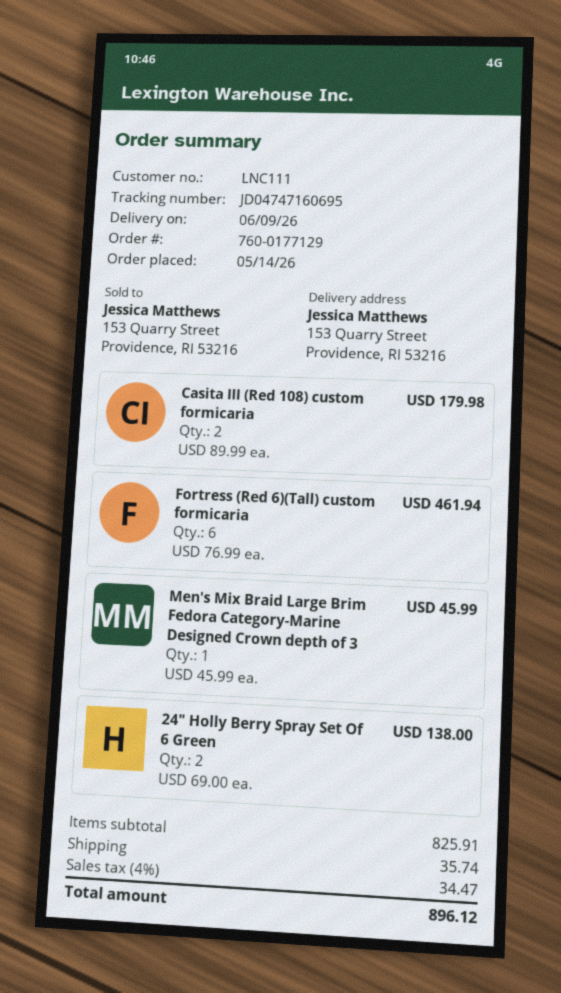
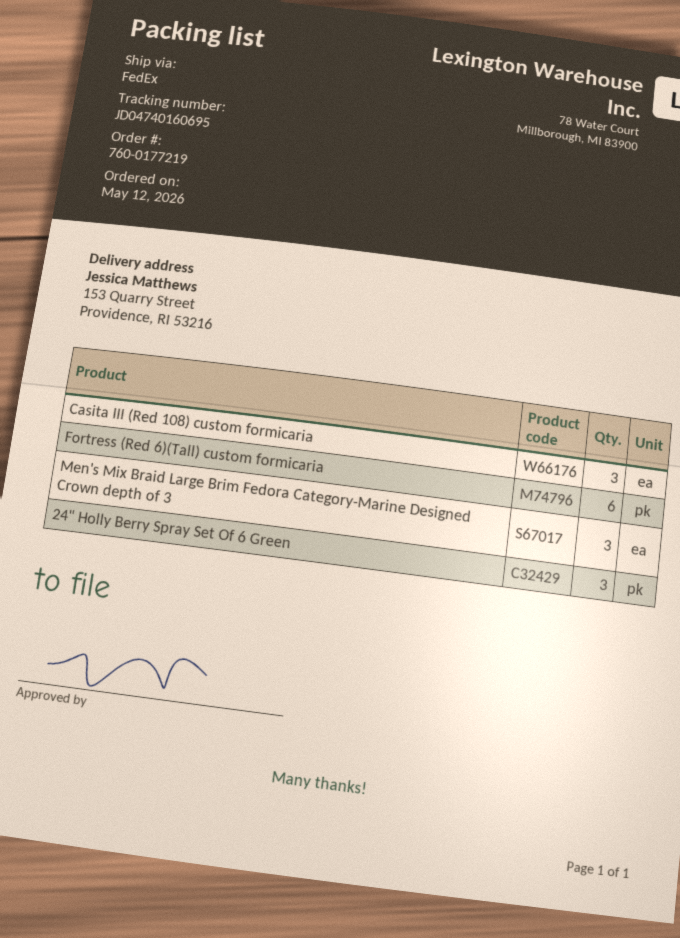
order number: 760-0177129 -> 760-0177219
order date: 2026-05-14 -> 2026-05-12
tracking number: JD04747160695 -> JD04740160695
Casita III (Red 108) custom formicaria: 2 -> 3
Men's Mix Braid Large Brim Fedora Category-Marine Designed Crown depth of 3: 1 -> 3
24" Holly Berry Spray Set Of 6 Green: 2 -> 3

